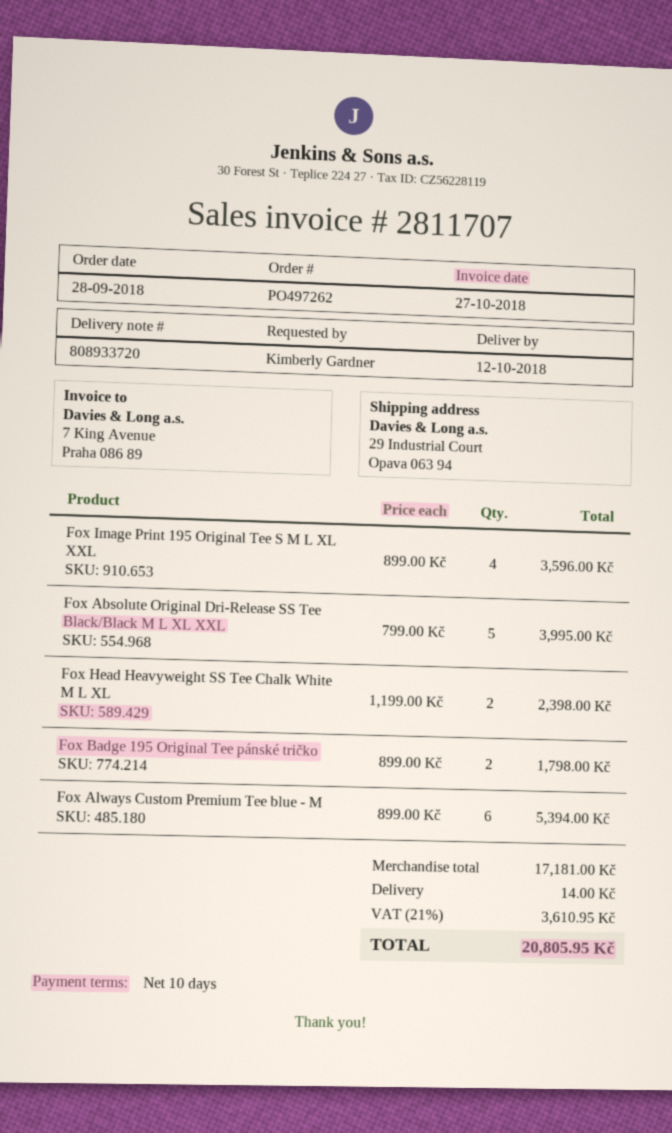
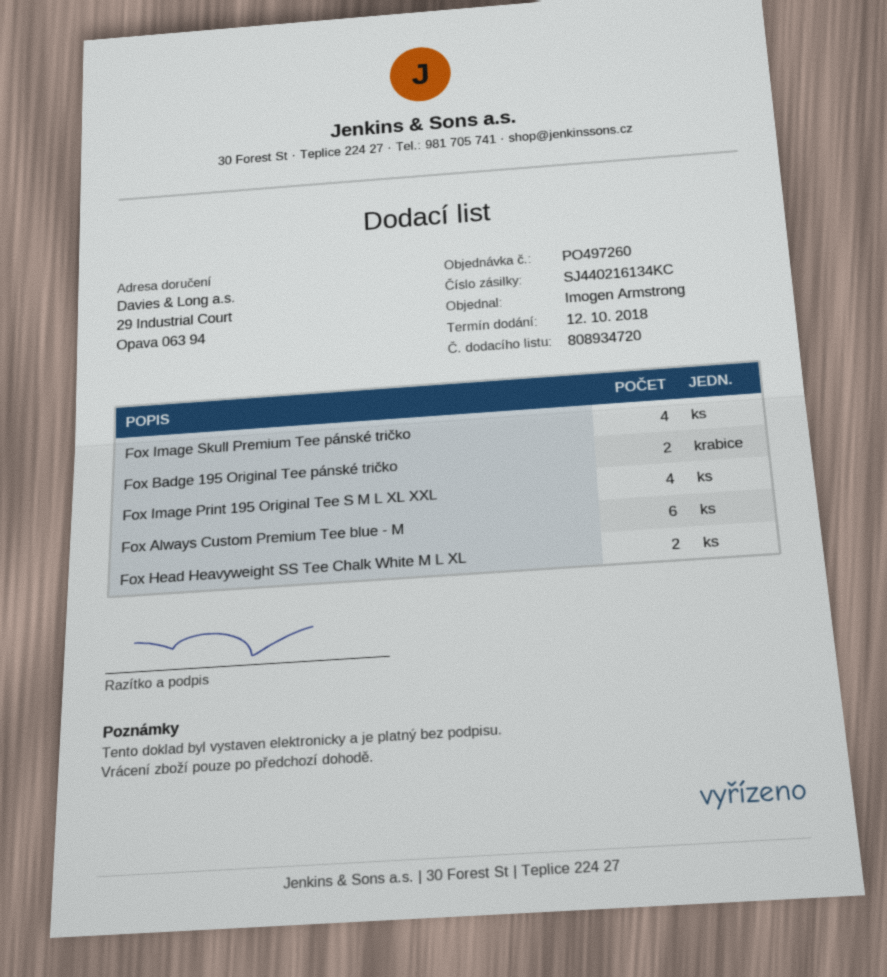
order number: PO497262 -> PO497260
delivery note number: 808933720 -> 808934720
ordered by: Kimberly Gardner -> Imogen Armstrong
Fox Absolute Original Dri-Release SS Tee Black/Black M L XL XXL: 5 -> none
Fox Image Skull Premium Tee pánské tričko: none -> 4

